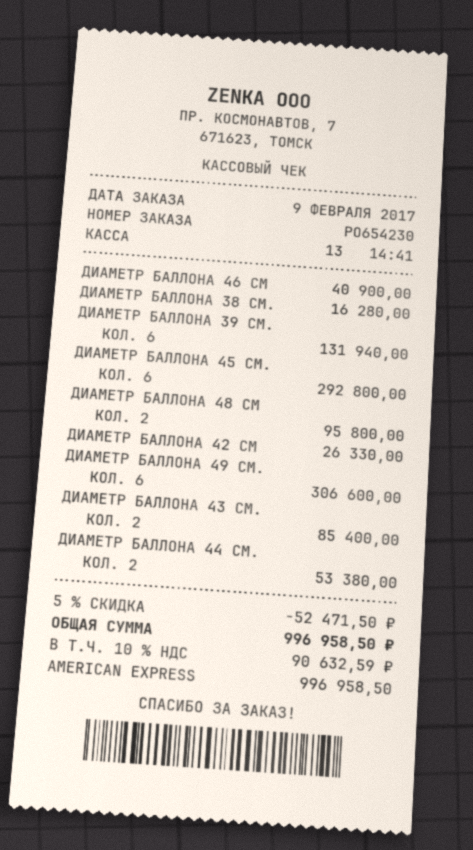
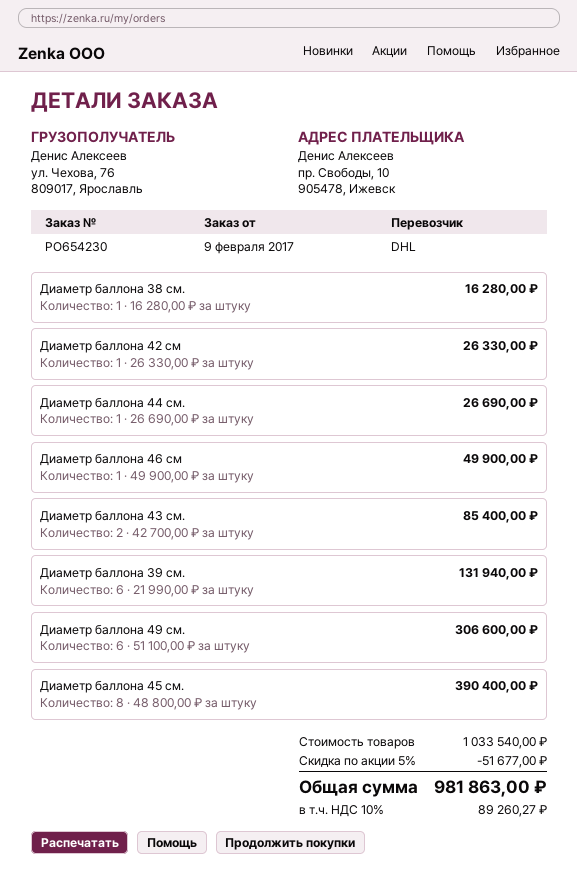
ДИАМЕТР БАЛЛОНА 46 СМ: 1 for 40900.00 -> 1 for 49900.00
ДИАМЕТР БАЛЛОНА 45 СМ.: 6 for 292800.00 -> 8 for 390400.00
ДИАМЕТР БАЛЛОНА 48 СМ: 2 for 95800.00 -> none
ДИАМЕТР БАЛЛОНА 44 СМ.: 2 for 53380.00 -> 1 for 26690.00
discount: 5% = 52471.50 -> 5% = 51677.00
tax: 10% = 90632.59 -> 10% = 89260.27
total: 996958.50 -> 981863.00

